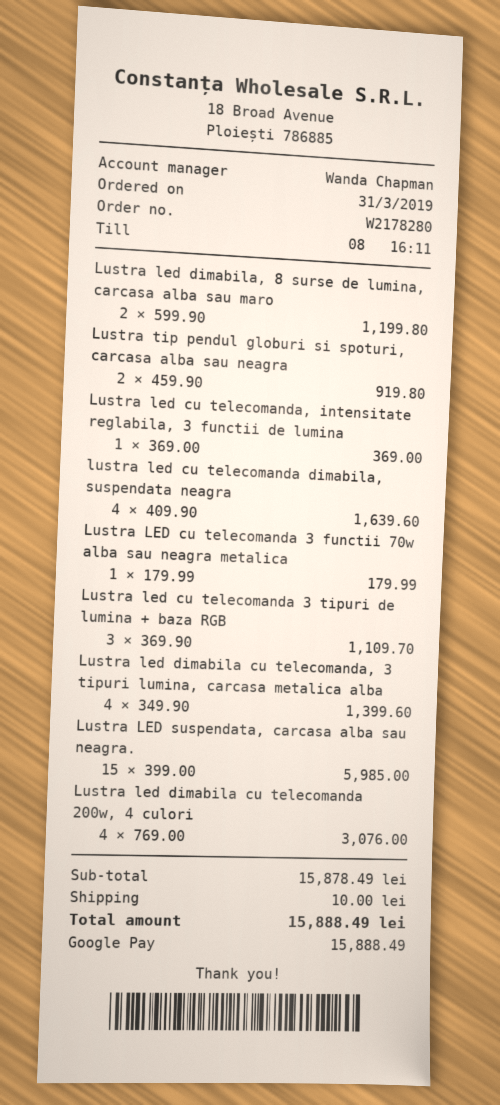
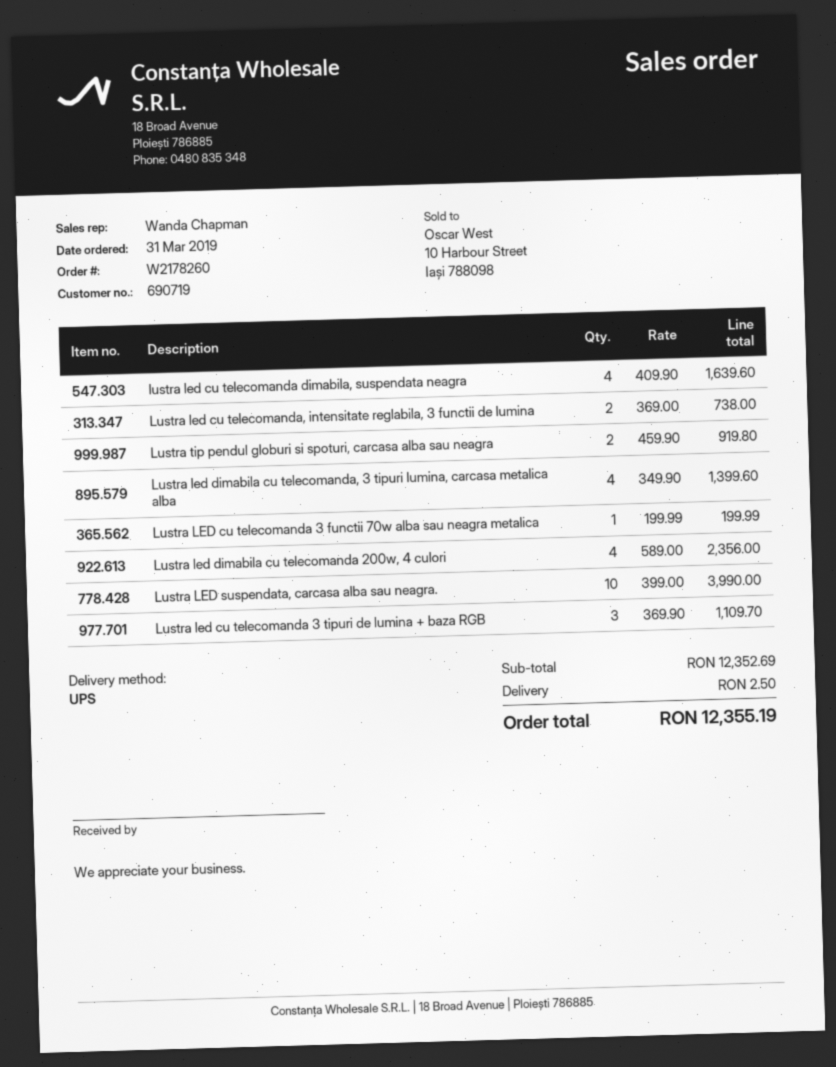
order number: W2178280 -> W2178260
Lustra led dimabila, 8 surse de lumina, carcasa alba sau maro: 2 x 599.90 = 1199.80 -> none
Lustra led cu telecomanda, intensitate reglabila, 3 functii de lumina: 1 x 369.00 = 369.00 -> 2 x 369.00 = 738.00
Lustra LED cu telecomanda 3 functii 70w alba sau neagra metalica: 1 x 179.99 = 179.99 -> 1 x 199.99 = 199.99
Lustra LED suspendata, carcasa alba sau neagra.: 15 x 399.00 = 5985.00 -> 10 x 399.00 = 3990.00
Lustra led dimabila cu telecomanda 200w, 4 culori: 4 x 769.00 = 3076.00 -> 4 x 589.00 = 2356.00
subtotal: 15878.49 -> 12352.69
shipping: 10.00 -> 2.50
total: 15888.49 -> 12355.19

